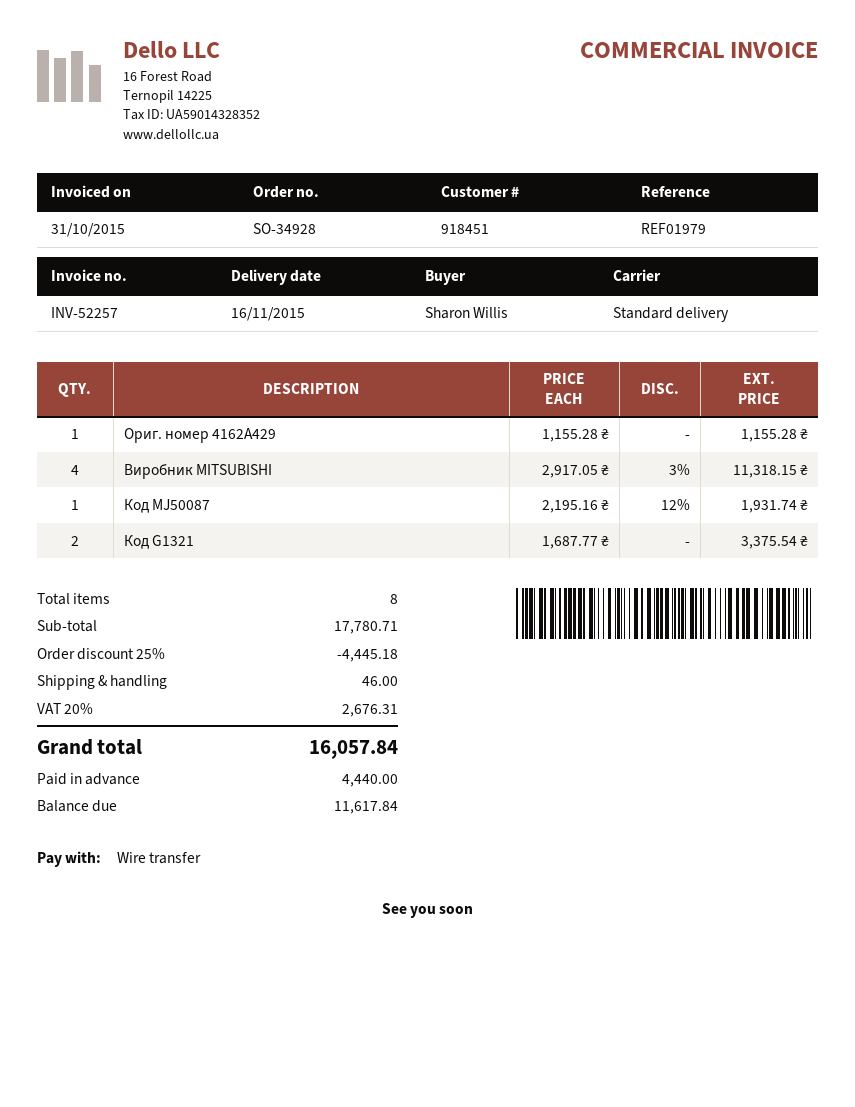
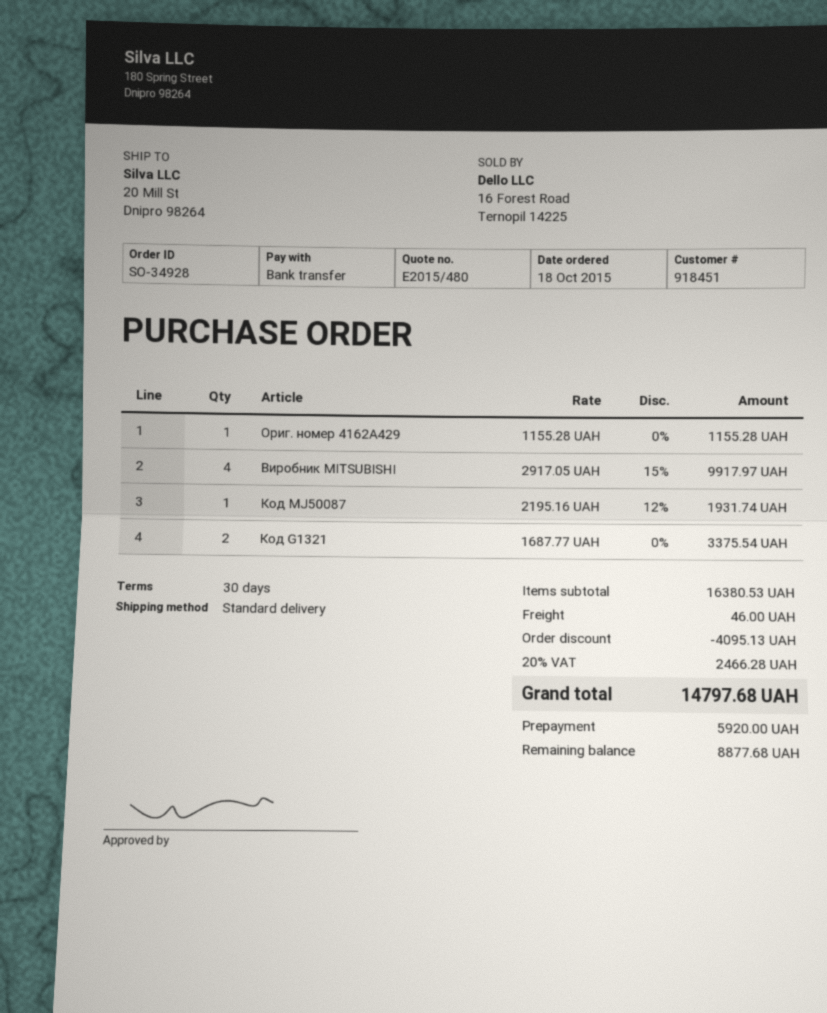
Виробник MITSUBISHI: 4 x 2917.05 - 3% = 11318.15 -> 4 x 2917.05 - 15% = 9917.97
subtotal: 17780.71 -> 16380.53
discount: 4445.18 -> 4095.13
tax: 20% = 2676.31 -> 20% = 2466.28
total: 16057.84 -> 14797.68
deposit: 4440.00 -> 5920.00
balance: 11617.84 -> 8877.68

